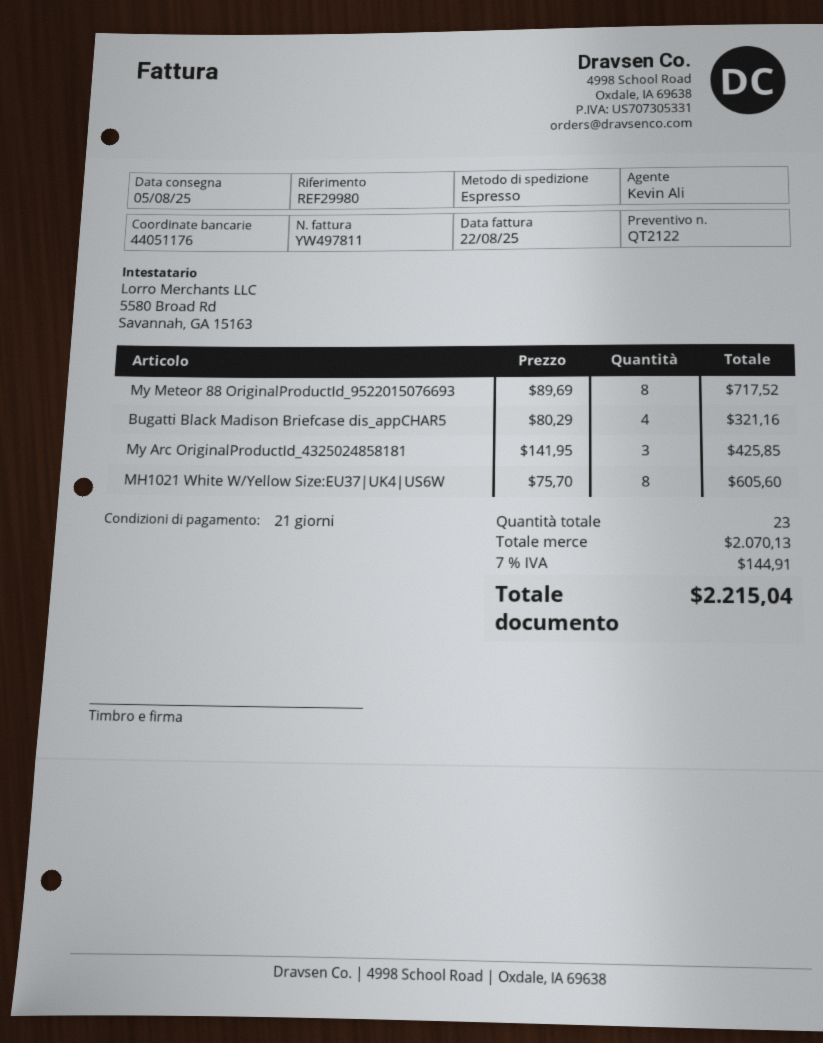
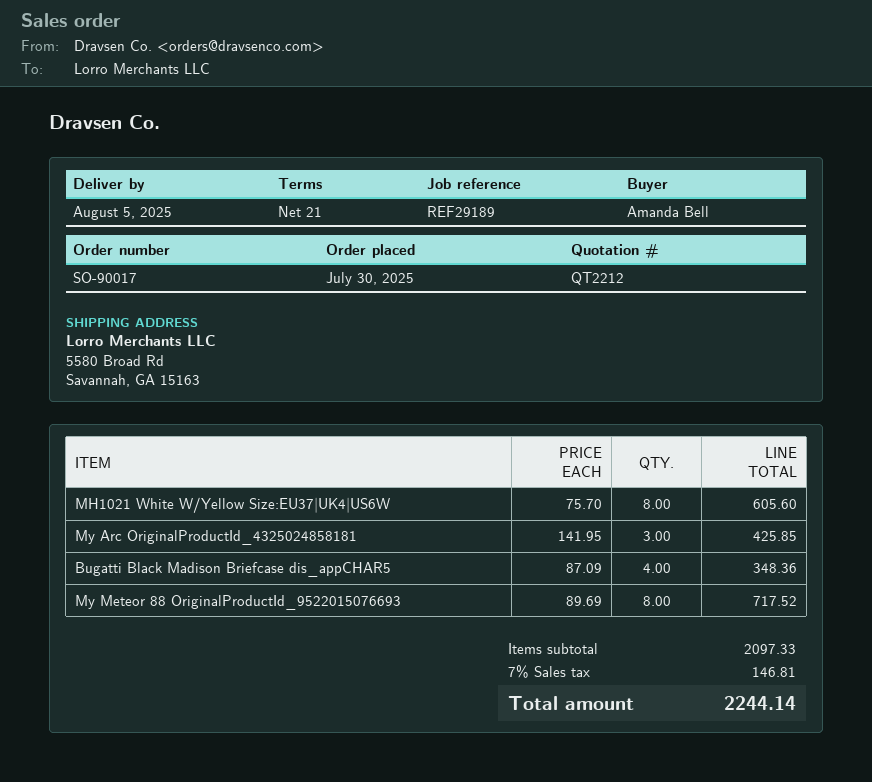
quote number: QT2122 -> QT2212
reference: REF29980 -> REF29189
Bugatti Black Madison Briefcase dis_appCHAR5: 4 x 80.29 = 321.16 -> 4 x 87.09 = 348.36
subtotal: 2070.13 -> 2097.33
tax: 7% = 144.91 -> 7% = 146.81
total: 2215.04 -> 2244.14

